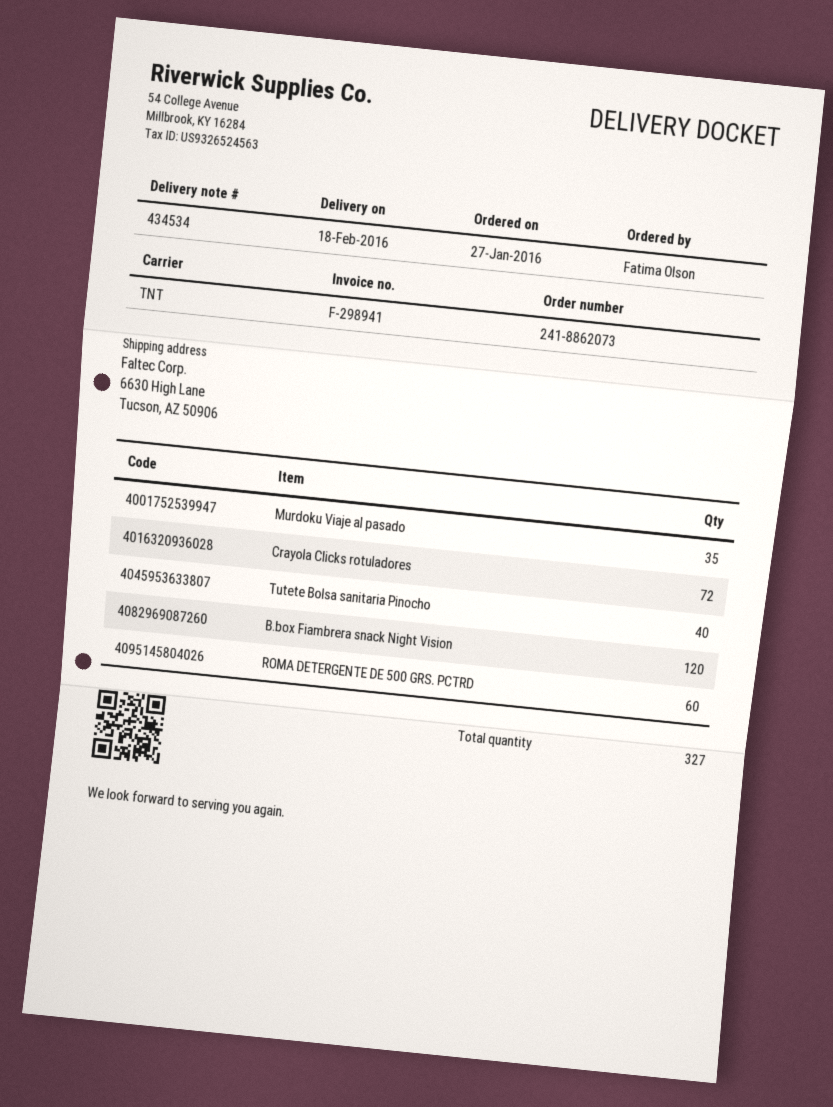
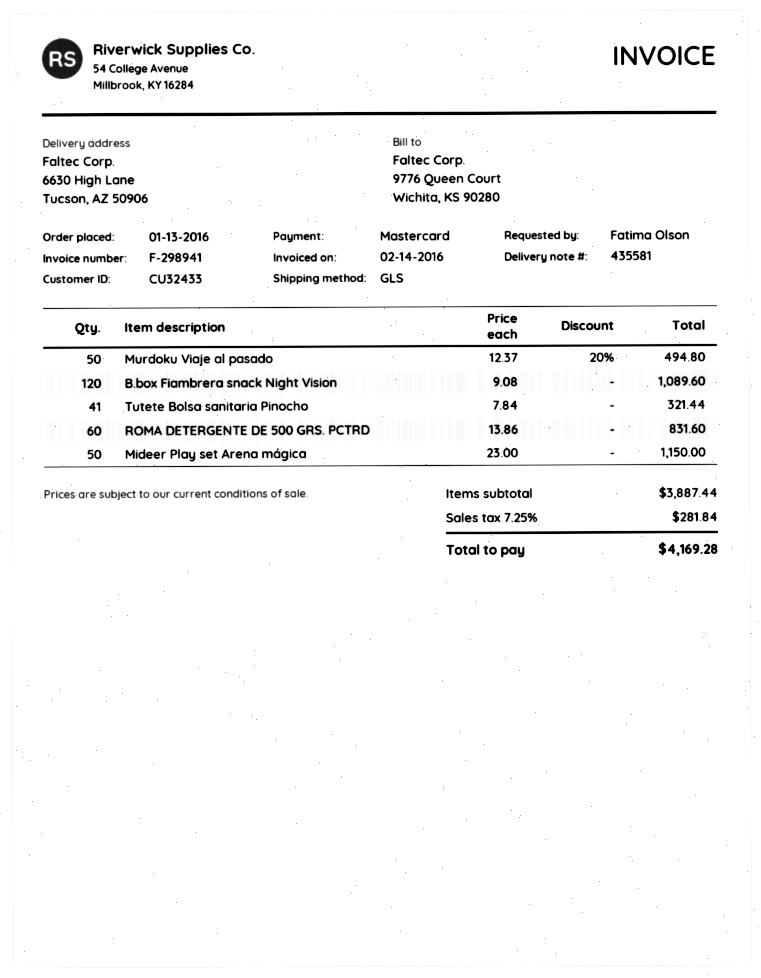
order date: 2016-01-27 -> 2016-01-13
delivery note number: 434534 -> 435581
shipping method: TNT -> GLS
Murdoku Viaje al pasado: 35 -> 50
Crayola Clicks rotuladores: 72 -> none
Tutete Bolsa sanitaria Pinocho: 40 -> 41
Mideer Play set Arena mágica: none -> 50

